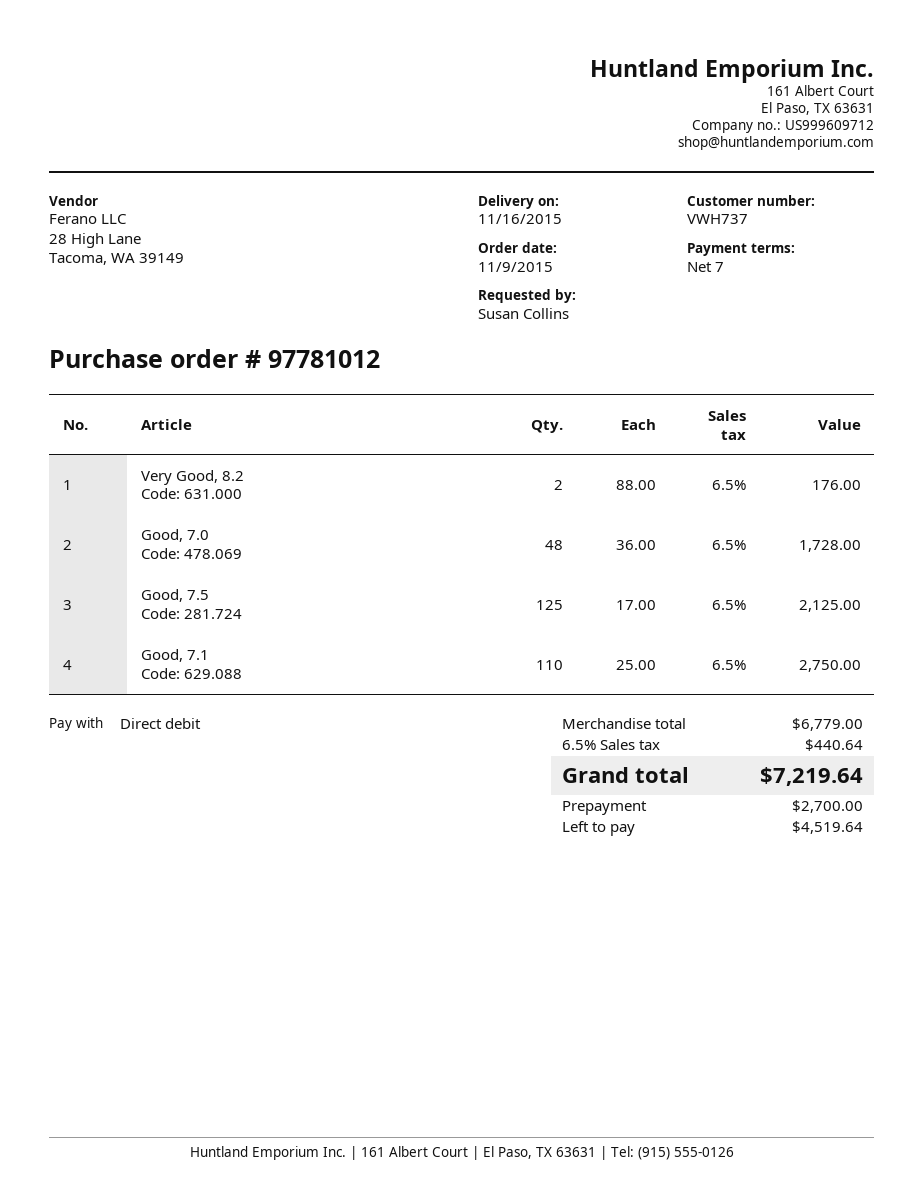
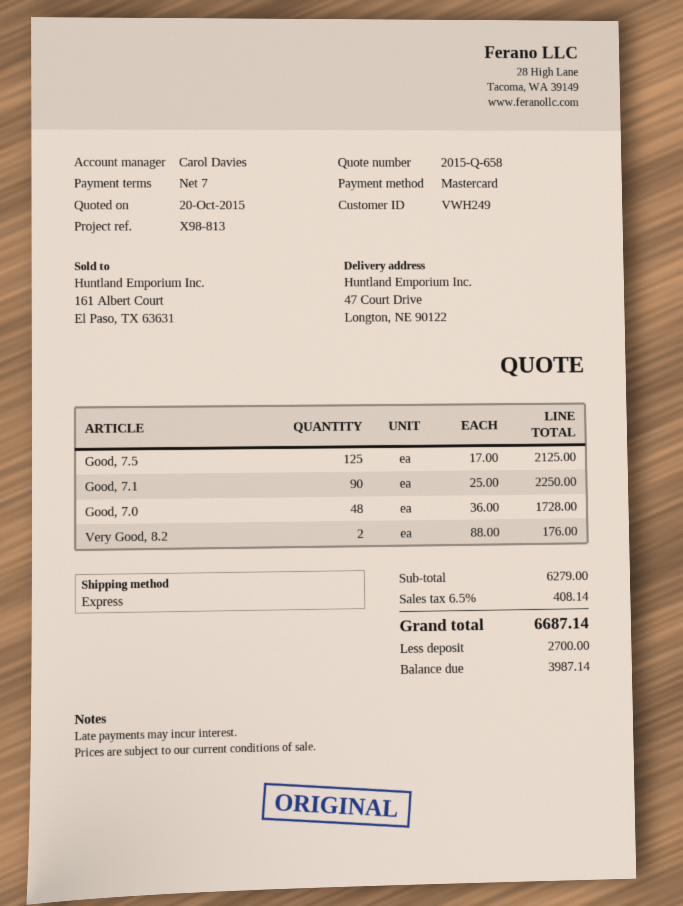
customer number: VWH737 -> VWH249
payment method: direct debit -> Mastercard
Good, 7.1: 110 x 25.00 = 2750.00 -> 90 x 25.00 = 2250.00
subtotal: 6779.00 -> 6279.00
tax: 6.5% = 440.64 -> 6.5% = 408.14
total: 7219.64 -> 6687.14
balance: 4519.64 -> 3987.14

